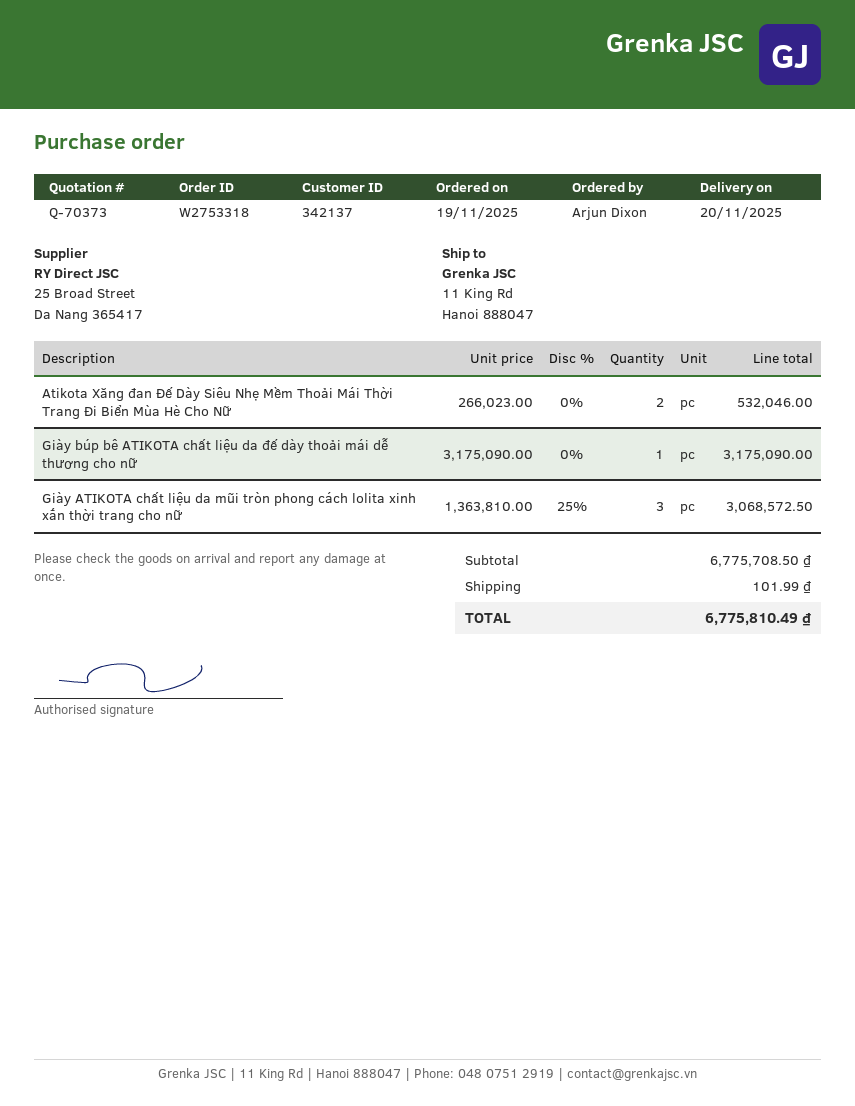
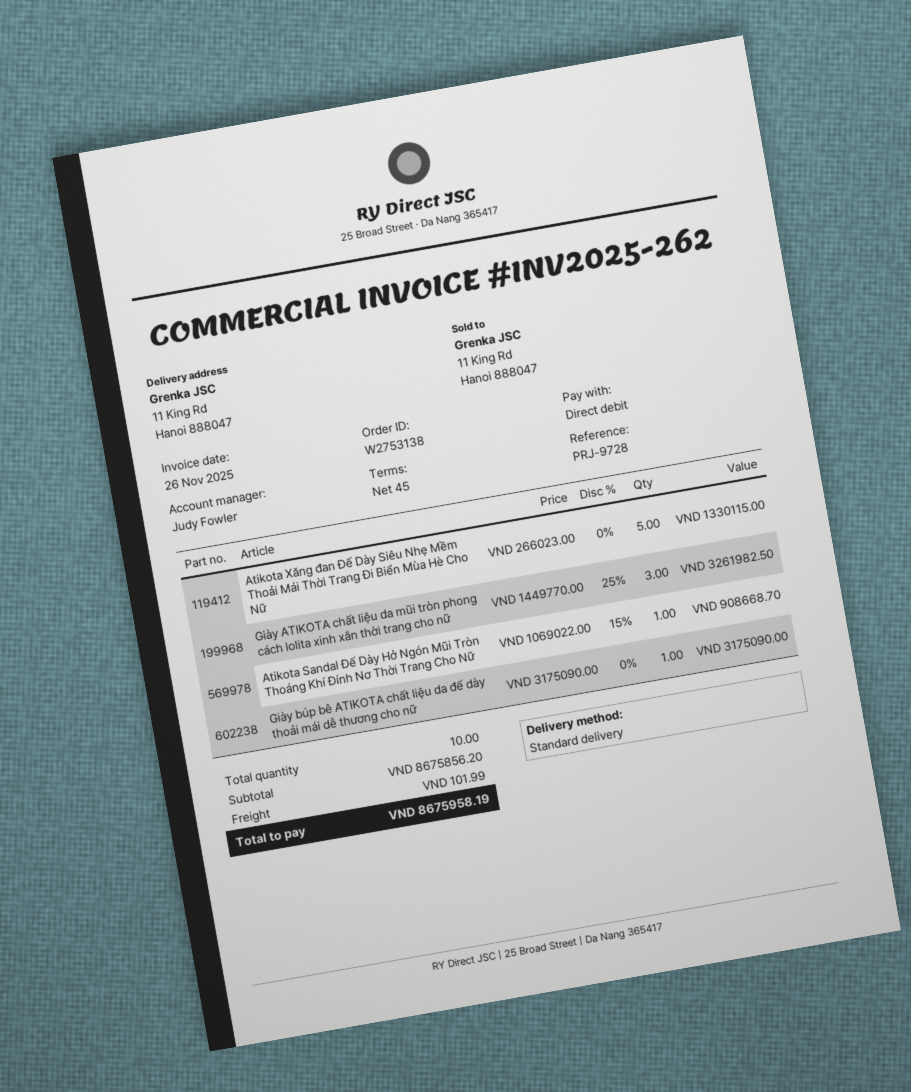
order number: W2753318 -> W2753138
Atikota Xăng đan Đế Dày Siêu Nhẹ Mềm Thoải Mái Thời Trang Đi Biển Mùa Hè Cho Nữ: 2 x 266023.00 = 532046.00 -> 5 x 266023.00 = 1330115.00
Giày ATIKOTA chất liệu da mũi tròn phong cách lolita xinh xắn thời trang cho nữ: 3 x 1363810.00 - 25% = 3068572.50 -> 3 x 1449770.00 - 25% = 3261982.50
Atikota Sandal Đế Dày Hở Ngón Mũi Tròn Thoáng Khí Đính Nơ Thời Trang Cho Nữ: none -> 1 x 1069022.00 - 15% = 908668.70
subtotal: 6775708.50 -> 8675856.20
total: 6775810.49 -> 8675958.19

